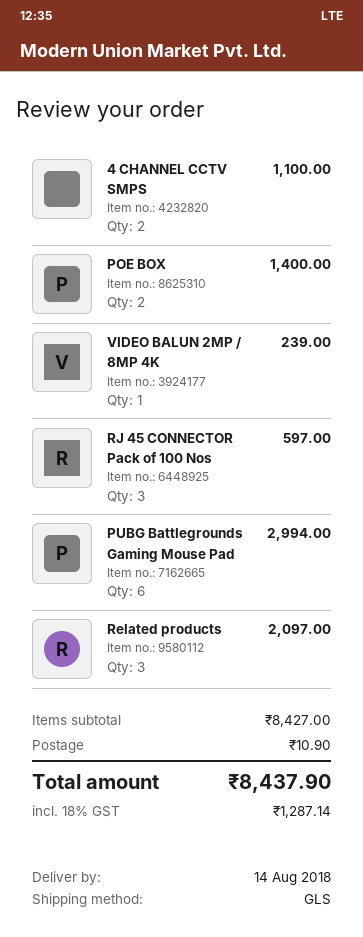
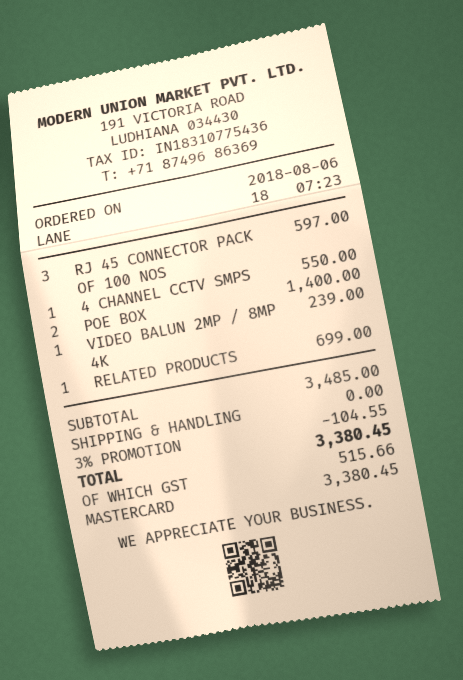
4 CHANNEL CCTV SMPS: 2 for 1100.00 -> 1 for 550.00
PUBG Battlegrounds Gaming Mouse Pad: 6 for 2994.00 -> none
Related products: 3 for 2097.00 -> 1 for 699.00
subtotal: 8427.00 -> 3485.00
discount: none -> 3% = 104.55
shipping: 10.90 -> 0.00
tax: 1287.14 -> 515.66
total: 8437.90 -> 3380.45

